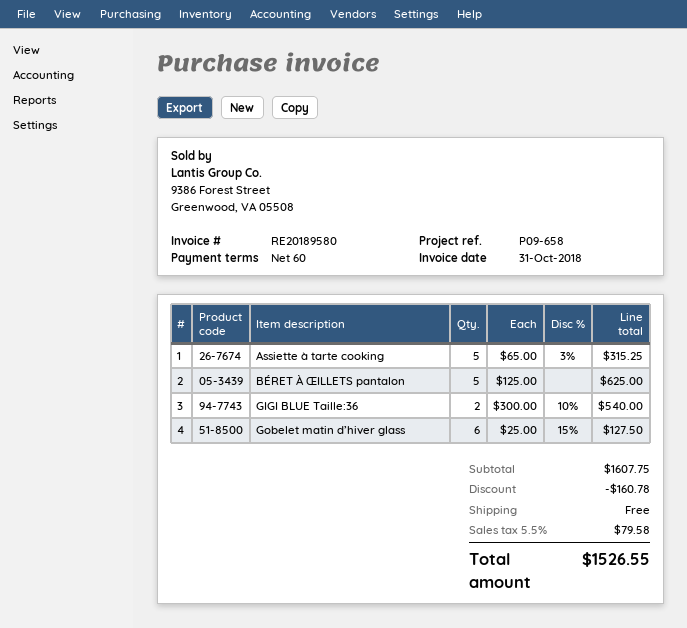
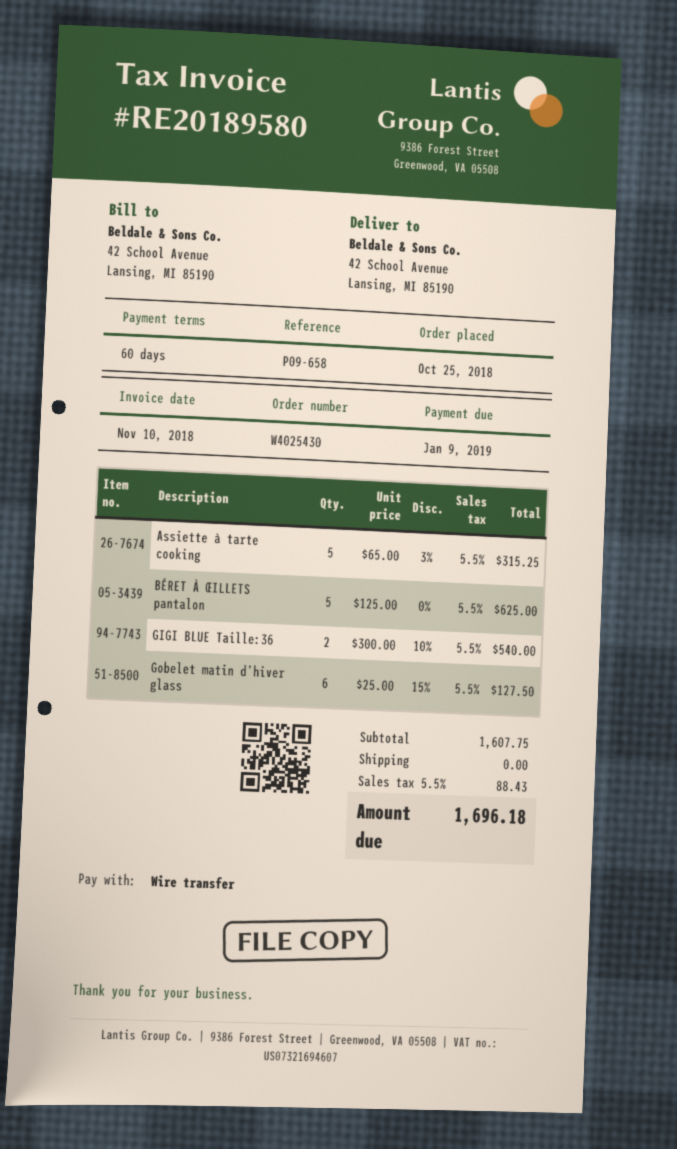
invoice date: 2018-10-31 -> 2018-11-10
discount: 160.78 -> none
tax: 5.5% = 79.58 -> 5.5% = 88.43
total: 1526.55 -> 1696.18

